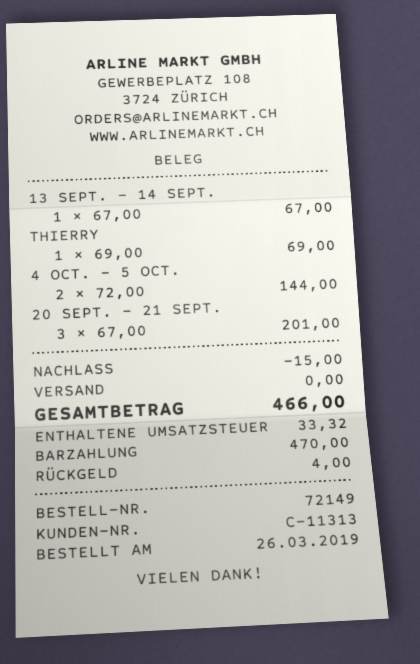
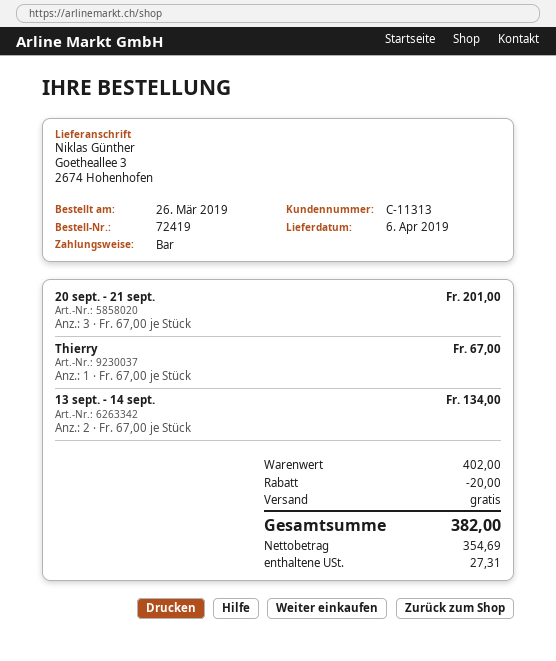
order number: 72149 -> 72419
13 SEPT. - 14 SEPT.: 1 x 67.00 = 67.00 -> 2 x 67.00 = 134.00
THIERRY: 1 x 69.00 = 69.00 -> 1 x 67.00 = 67.00
4 OCT. - 5 OCT.: 2 x 72.00 = 144.00 -> none
discount: 15.00 -> 20.00
tax: 33.32 -> 27.31
total: 466.00 -> 382.00

